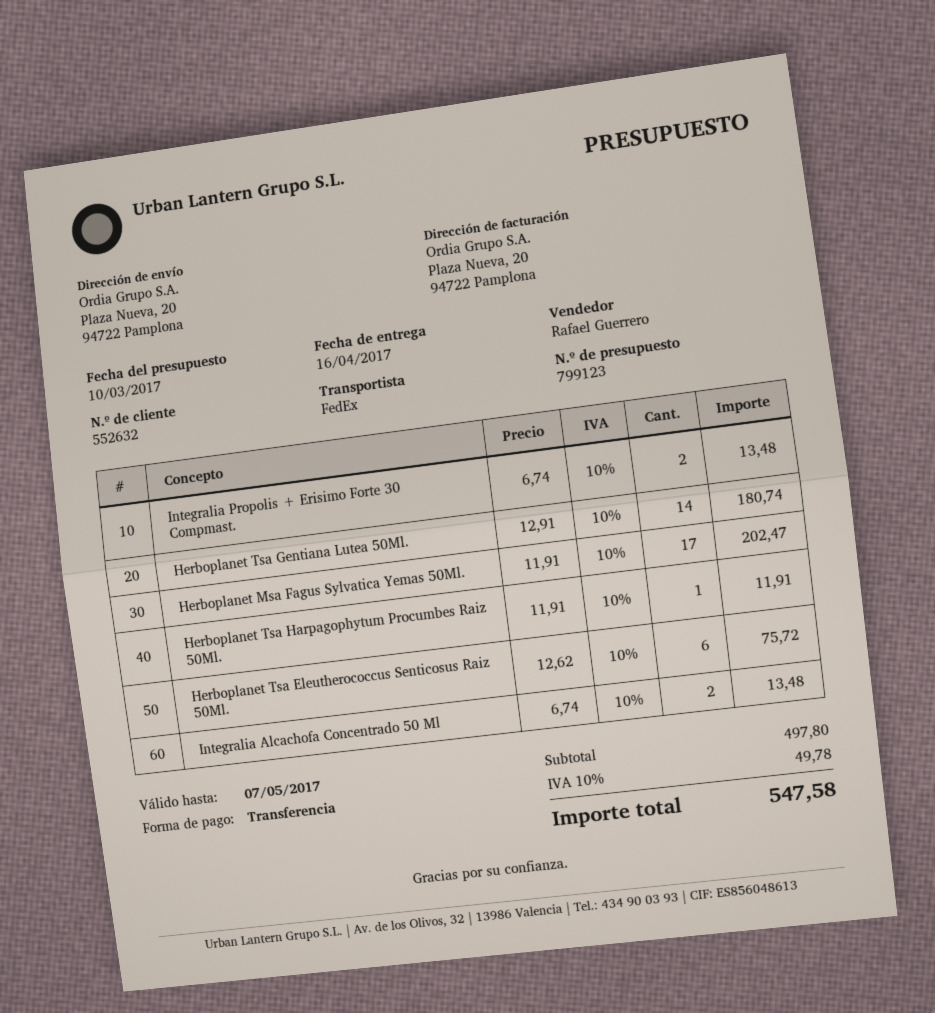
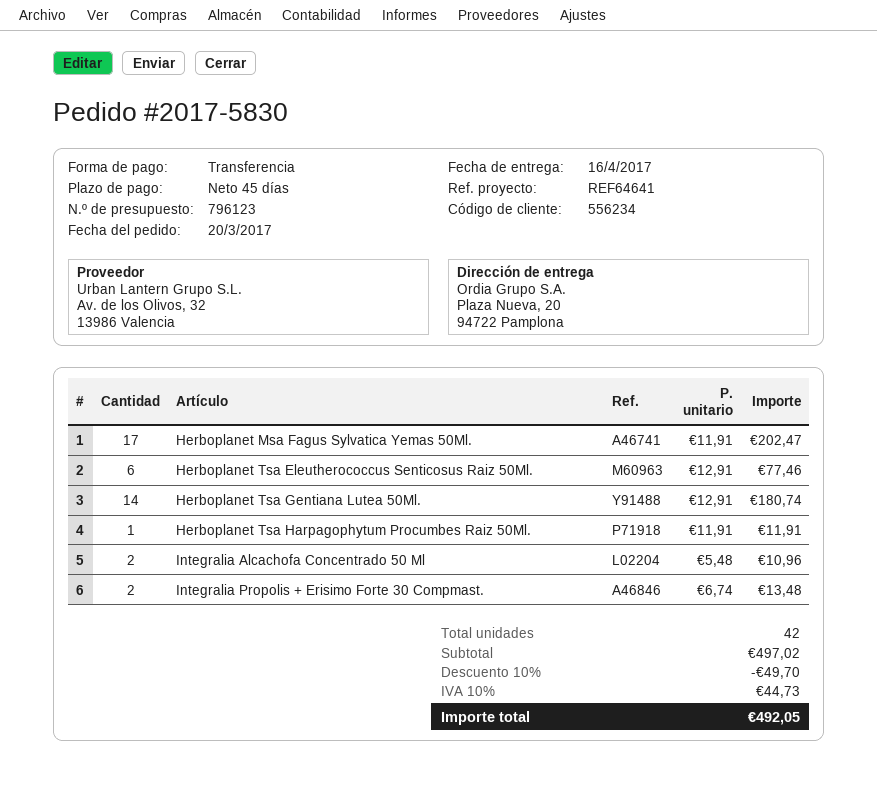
quote number: 799123 -> 796123
customer number: 552632 -> 556234
Herboplanet Tsa Eleutherococcus Senticosus Raiz 50Ml.: 6 x 12.62 = 75.72 -> 6 x 12.91 = 77.46
Integralia Alcachofa Concentrado 50 Ml: 2 x 6.74 = 13.48 -> 2 x 5.48 = 10.96
subtotal: 497.80 -> 497.02
discount: none -> 10% = 49.70
tax: 10% = 49.78 -> 10% = 44.73
total: 547.58 -> 492.05

